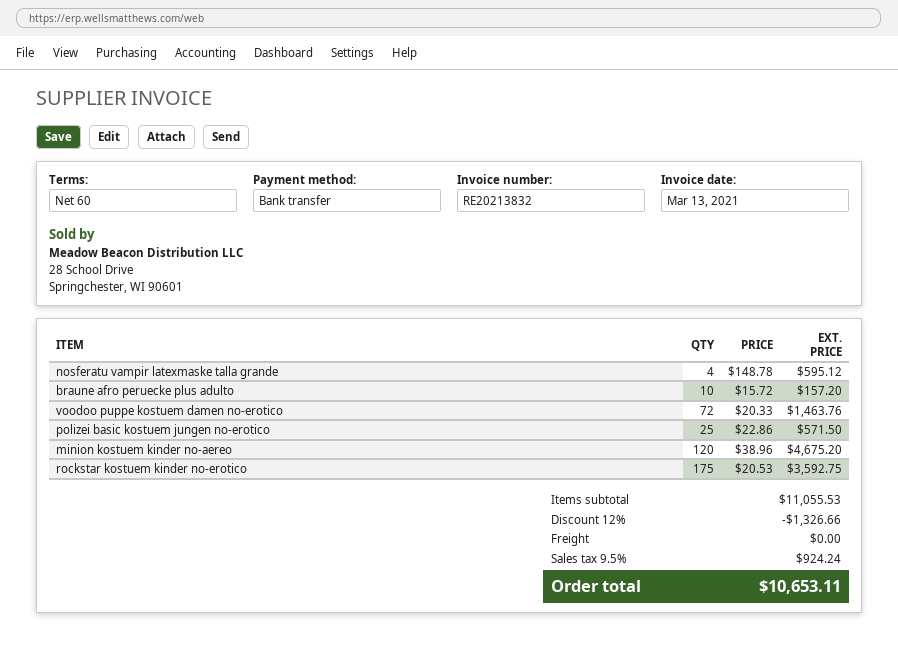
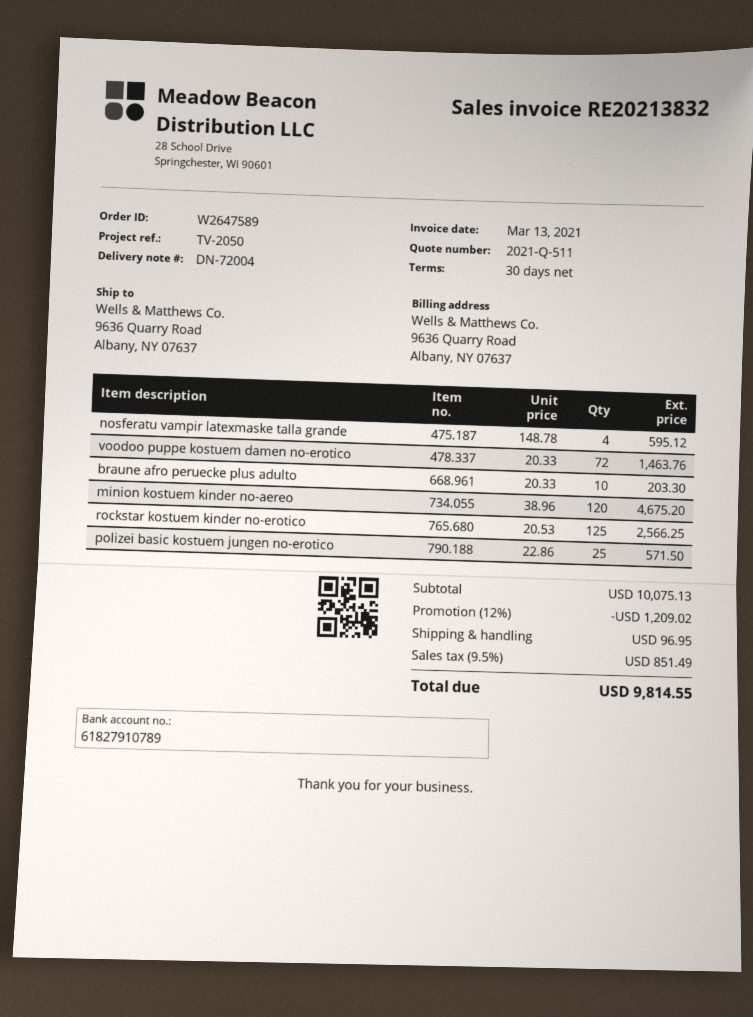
payment terms: 60 days -> 30 days
braune afro peruecke plus adulto: 10 x 15.72 = 157.20 -> 10 x 20.33 = 203.30
rockstar kostuem kinder no-erotico: 175 x 20.53 = 3592.75 -> 125 x 20.53 = 2566.25
subtotal: 11055.53 -> 10075.13
discount: 12% = 1326.66 -> 12% = 1209.02
shipping: 0.00 -> 96.95
tax: 9.5% = 924.24 -> 9.5% = 851.49
total: 10653.11 -> 9814.55

